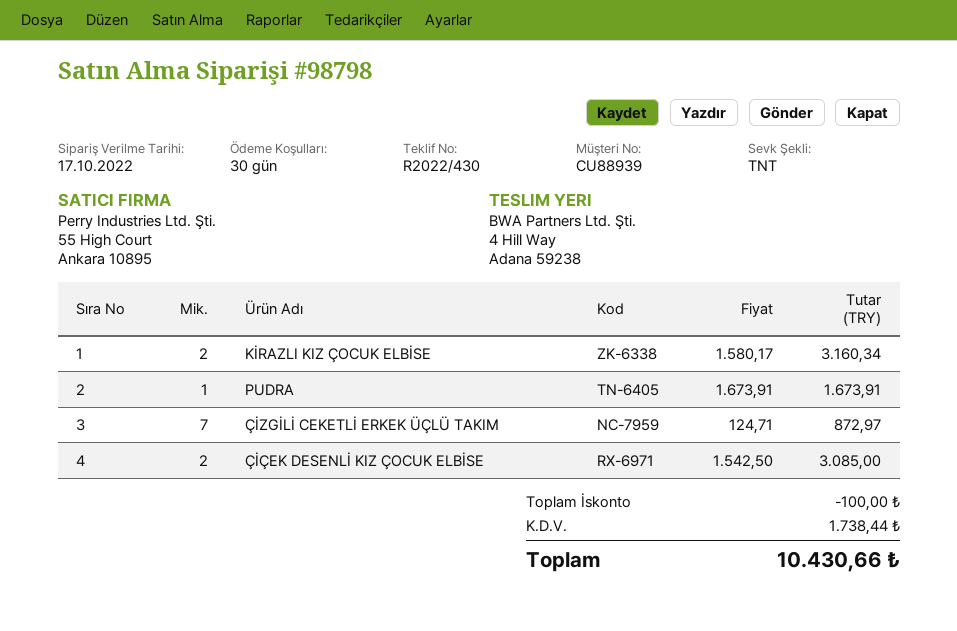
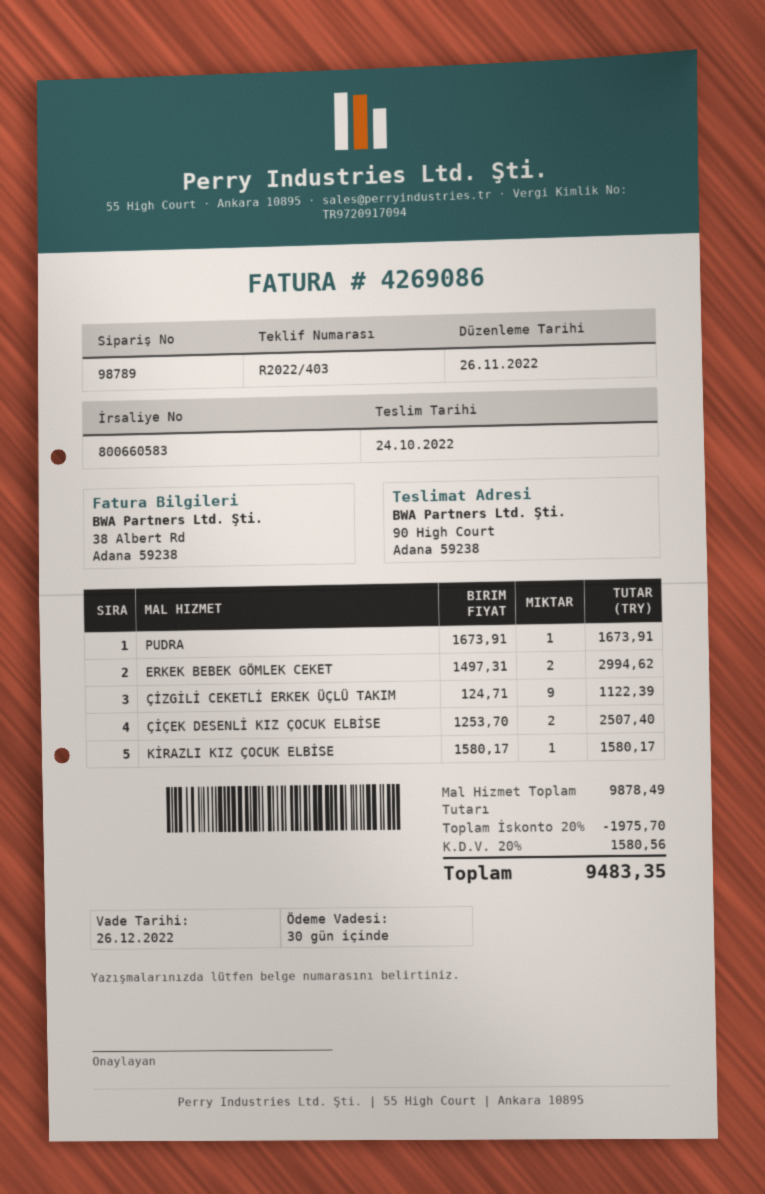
quote number: R2022/430 -> R2022/403
order number: 98798 -> 98789
ship to: 4 Hill Way, Adana 59238 -> 90 High Court, Adana 59238
KİRAZLI KIZ ÇOCUK ELBİSE: 2 x 1580.17 = 3160.34 -> 1 x 1580.17 = 1580.17
ÇİZGİLİ CEKETLİ ERKEK ÜÇLÜ TAKIM: 7 x 124.71 = 872.97 -> 9 x 124.71 = 1122.39
ÇİÇEK DESENLİ KIZ ÇOCUK ELBİSE: 2 x 1542.50 = 3085.00 -> 2 x 1253.70 = 2507.40
ERKEK BEBEK GÖMLEK CEKET: none -> 2 x 1497.31 = 2994.62
discount: 100.00 -> 1975.70
tax: 1738.44 -> 1580.56
total: 10430.66 -> 9483.35

